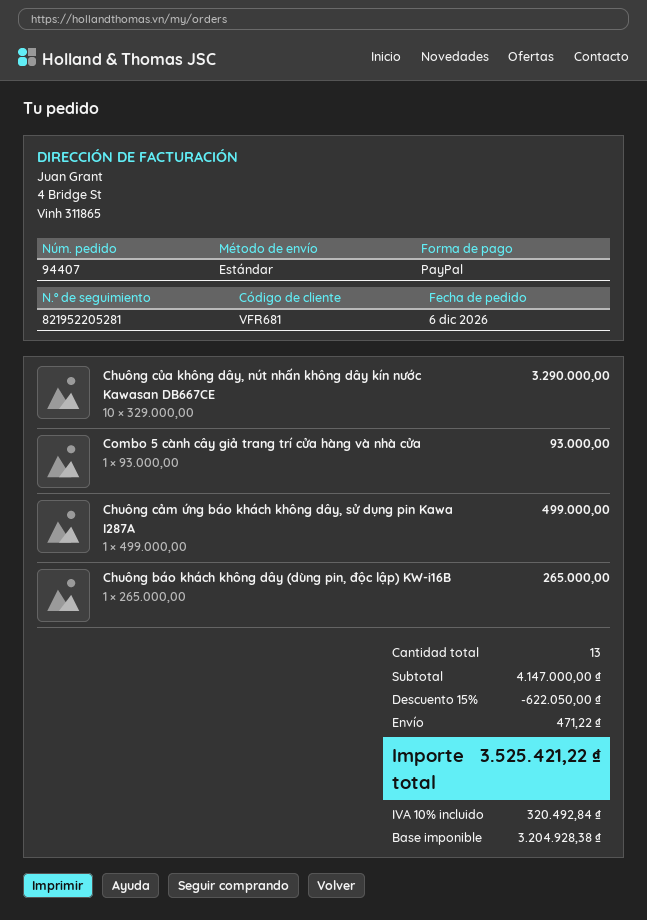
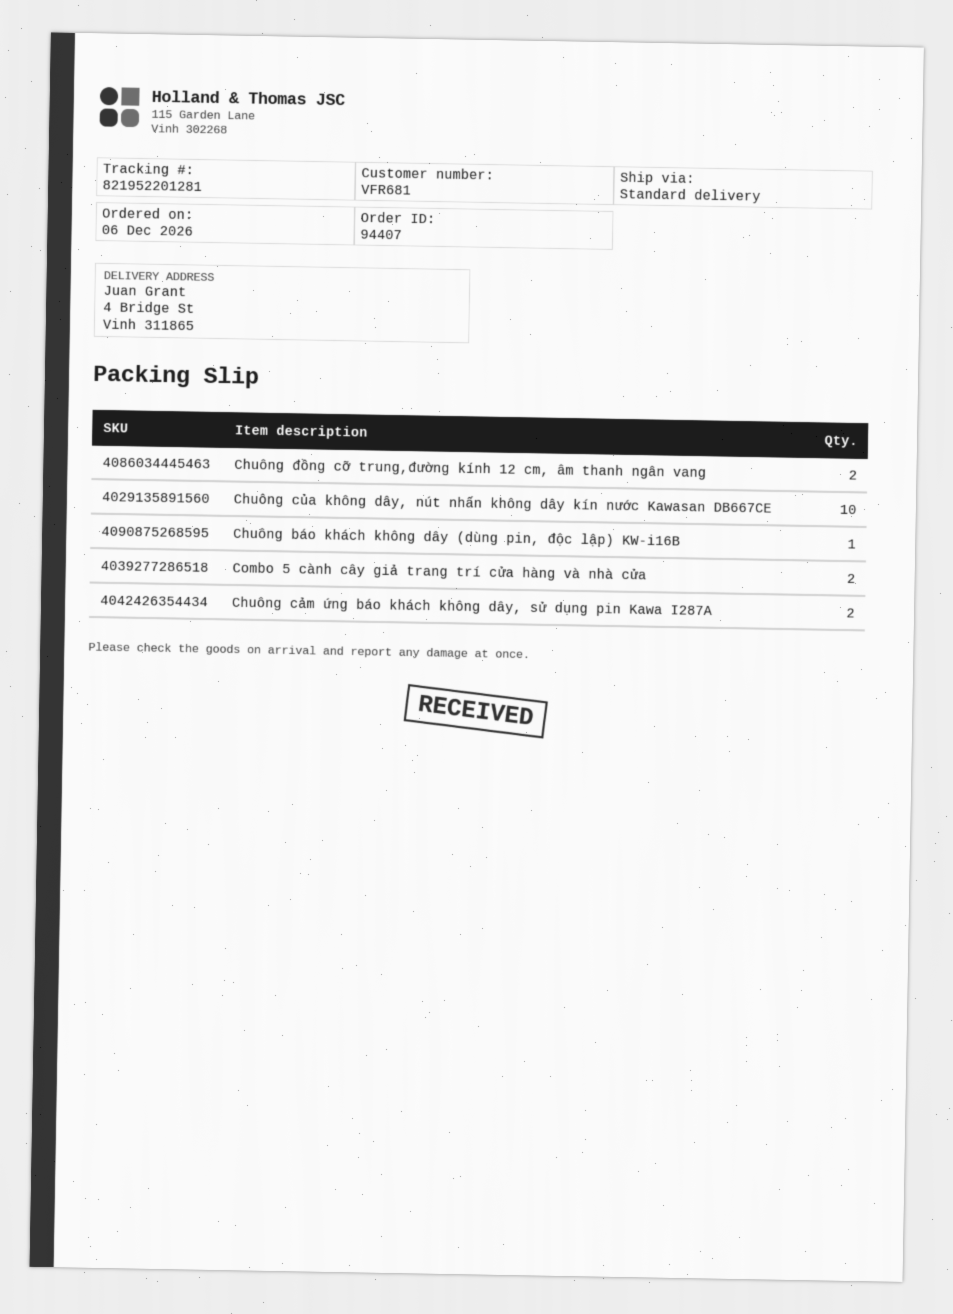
tracking number: 821952205281 -> 821952201281
Combo 5 cành cây giả trang trí cửa hàng và nhà cửa: 1 -> 2
Chuông cảm ứng báo khách không dây, sử dụng pin Kawa I287A: 1 -> 2
Chuông đồng cỡ trung,đường kính 12 cm, âm thanh ngân vang: none -> 2

